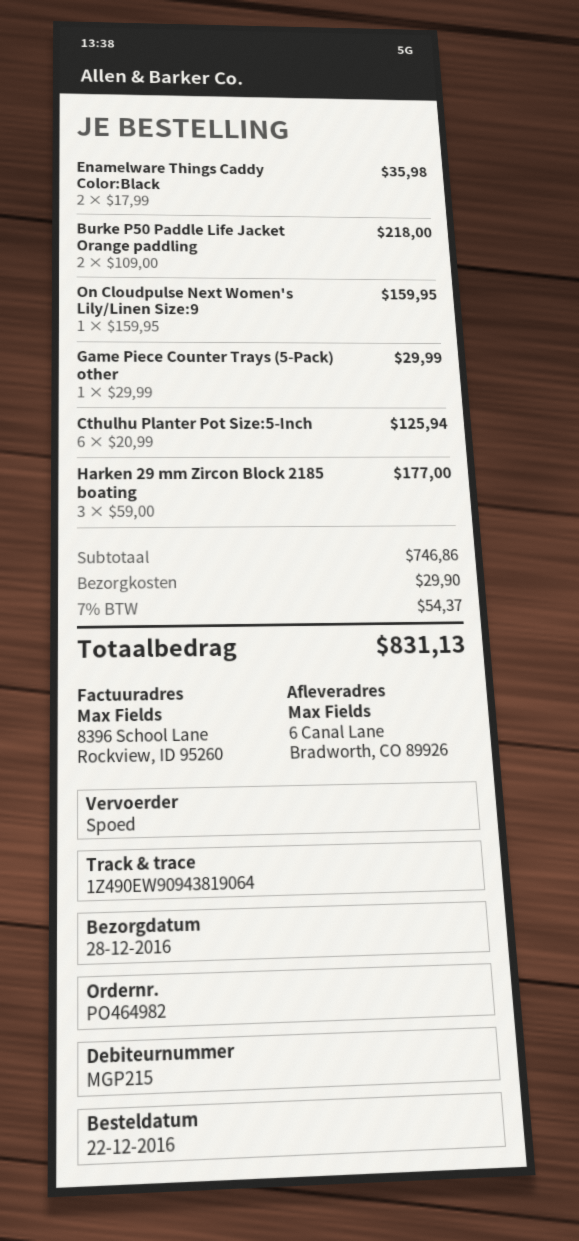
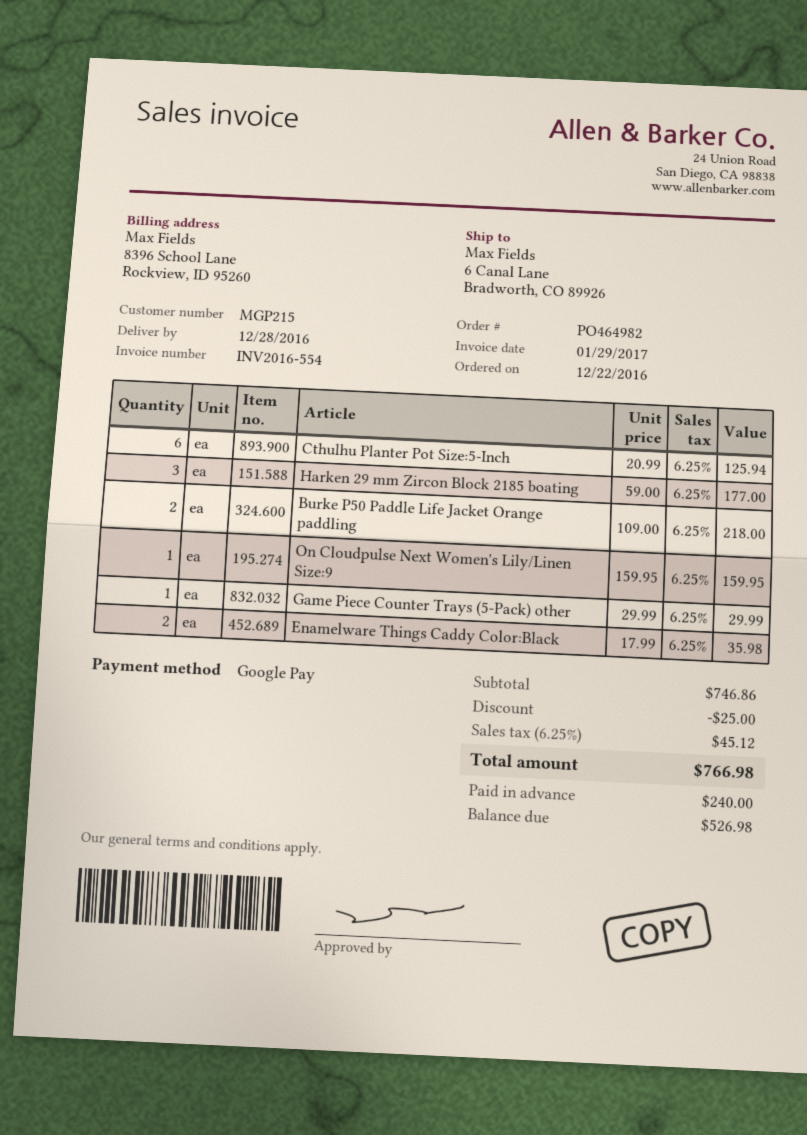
discount: none -> 25.00
shipping: 29.90 -> none
tax: 7% = 54.37 -> 6.25% = 45.12
total: 831.13 -> 766.98

